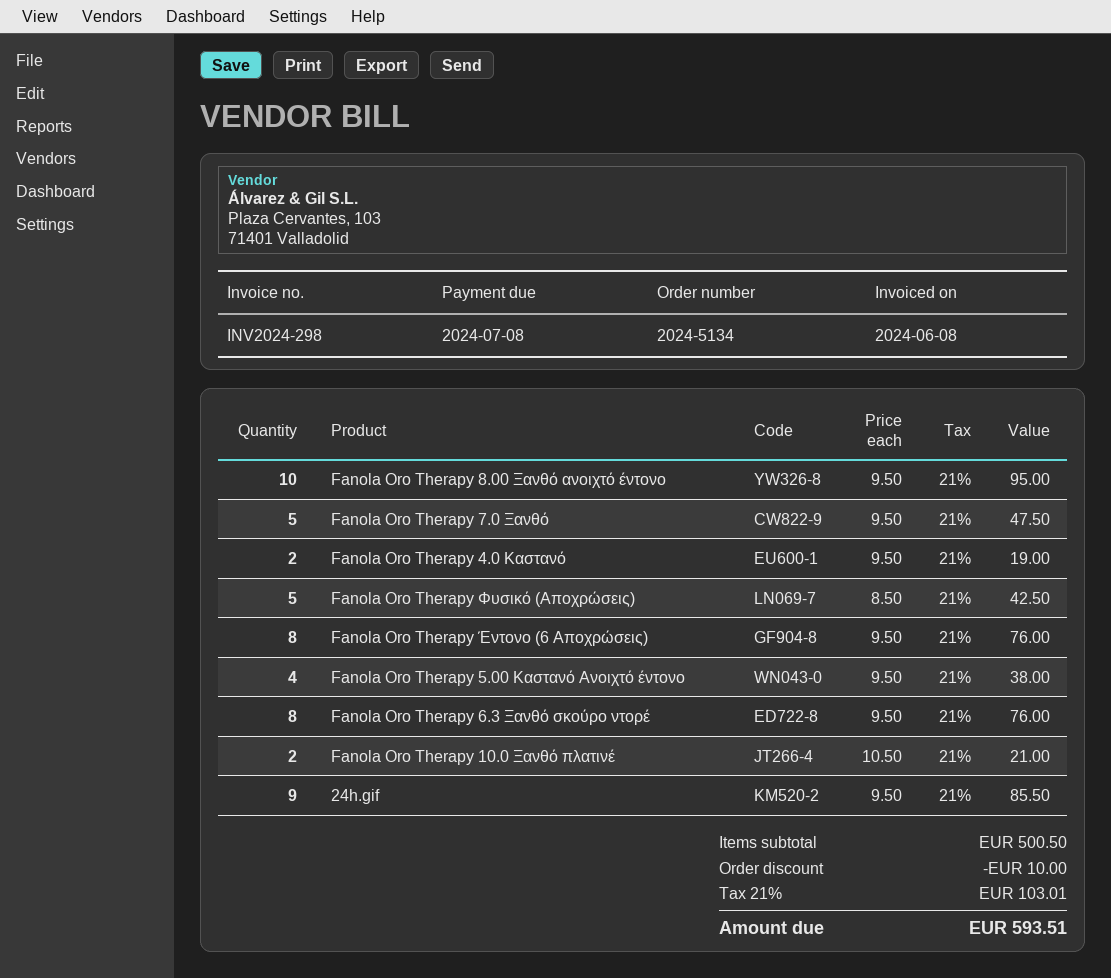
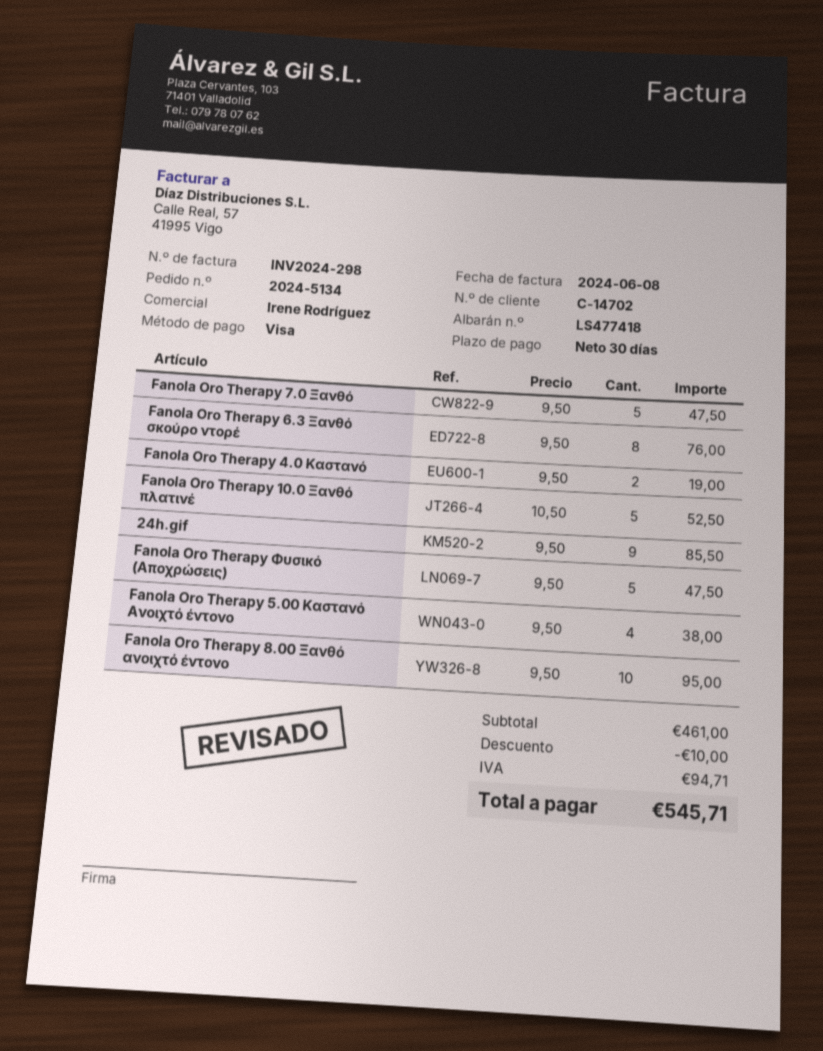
Fanola Oro Therapy Φυσικό (Αποχρώσεις): 5 x 8.50 = 42.50 -> 5 x 9.50 = 47.50
Fanola Oro Therapy Έντονο (6 Αποχρώσεις): 8 x 9.50 = 76.00 -> none
Fanola Oro Therapy 10.0 Ξανθό πλατινέ: 2 x 10.50 = 21.00 -> 5 x 10.50 = 52.50
subtotal: 500.50 -> 461.00
tax: 103.01 -> 94.71
total: 593.51 -> 545.71

